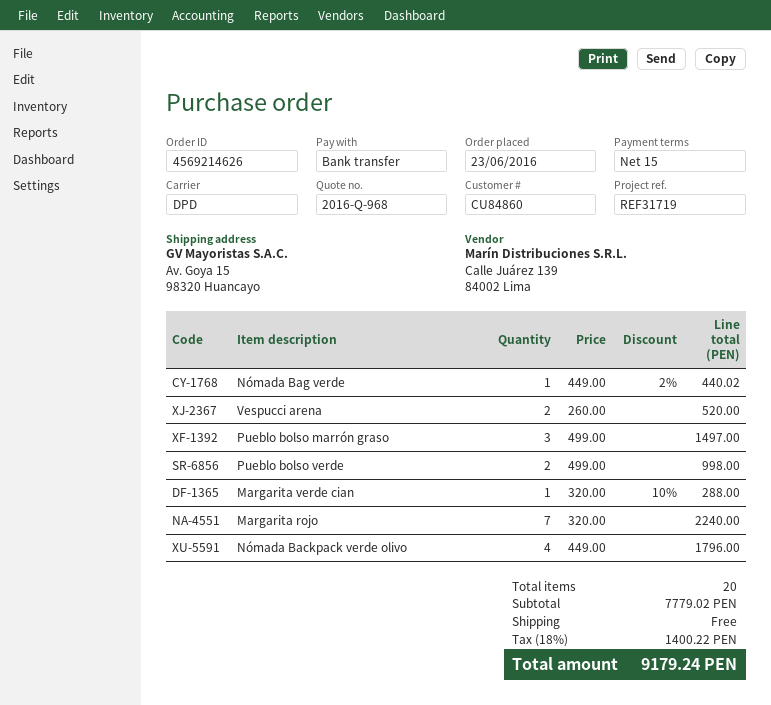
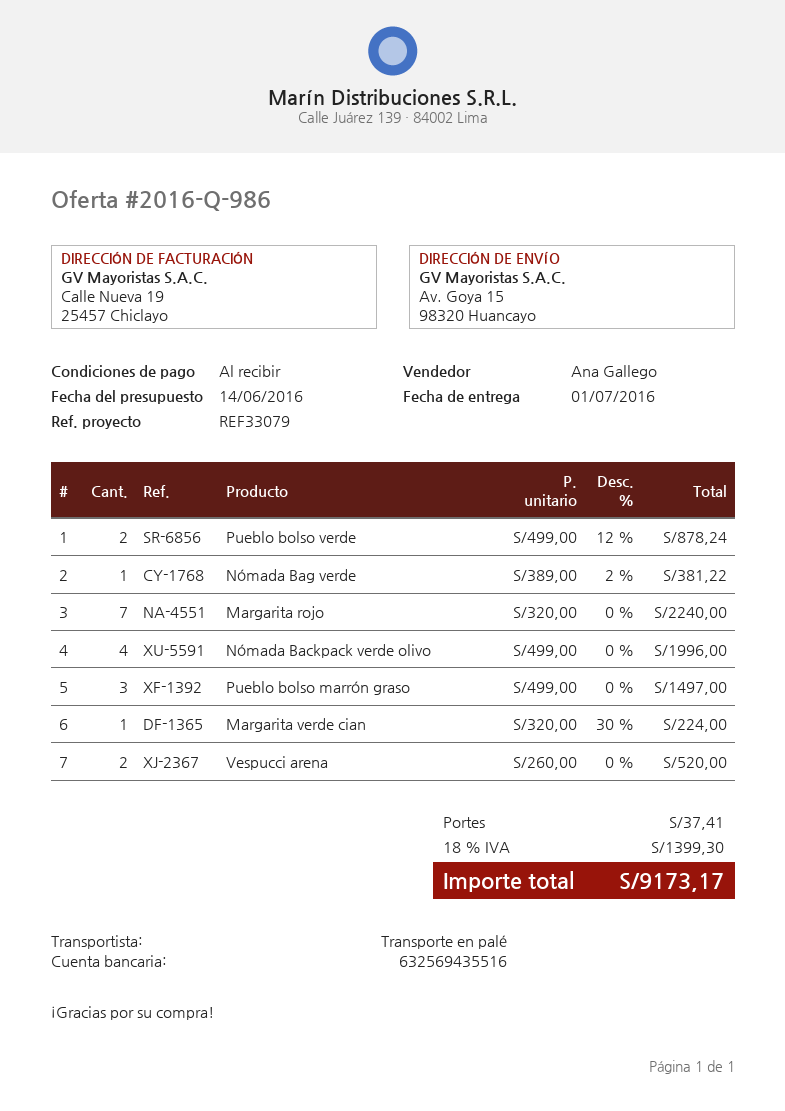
quote number: 2016-Q-968 -> 2016-Q-986
payment terms: 15 days -> on receipt
reference: REF31719 -> REF33079
shipping method: DPD -> pallet freight
Nómada Bag verde: 1 x 449.00 - 2% = 440.02 -> 1 x 389.00 - 2% = 381.22
Pueblo bolso verde: 2 x 499.00 = 998.00 -> 2 x 499.00 - 12% = 878.24
Margarita verde cian: 1 x 320.00 - 10% = 288.00 -> 1 x 320.00 - 30% = 224.00
Nómada Backpack verde olivo: 4 x 449.00 = 1796.00 -> 4 x 499.00 = 1996.00
shipping: 0.00 -> 37.41
tax: 18% = 1400.22 -> 18% = 1399.30
total: 9179.24 -> 9173.17

